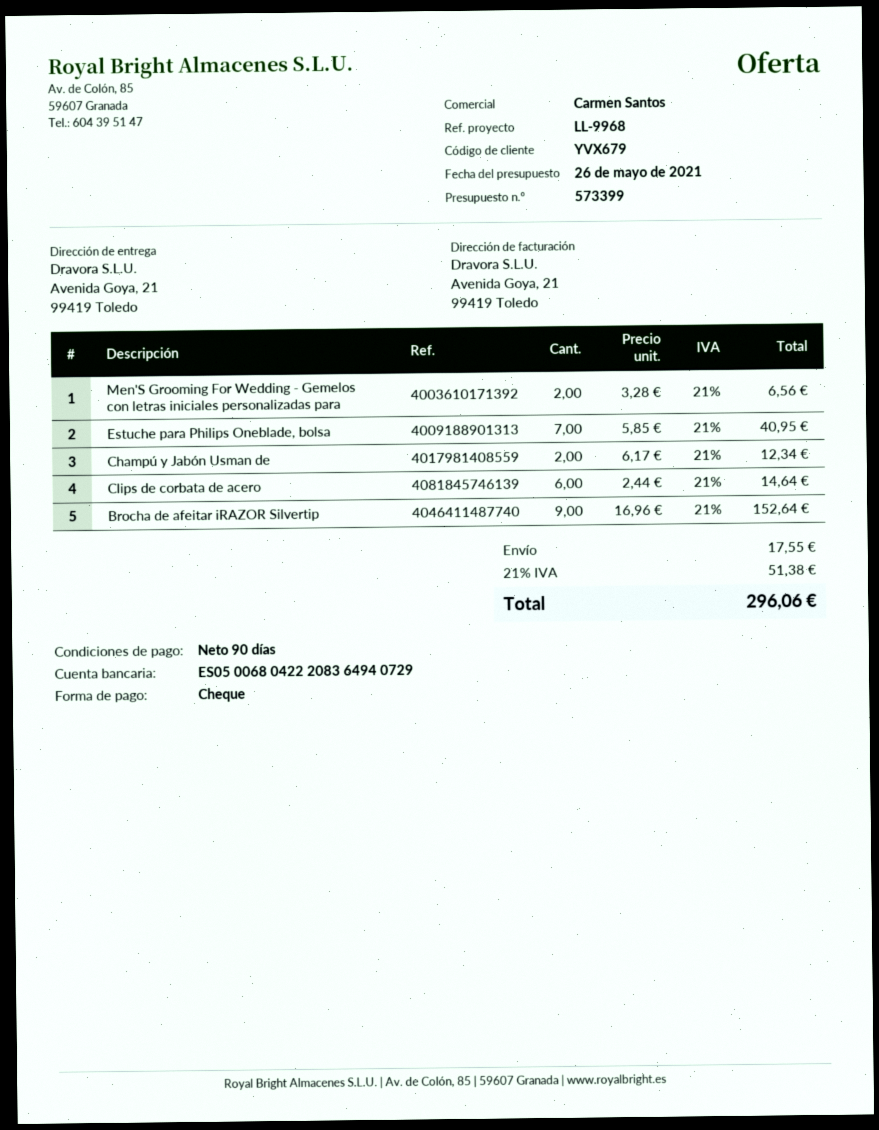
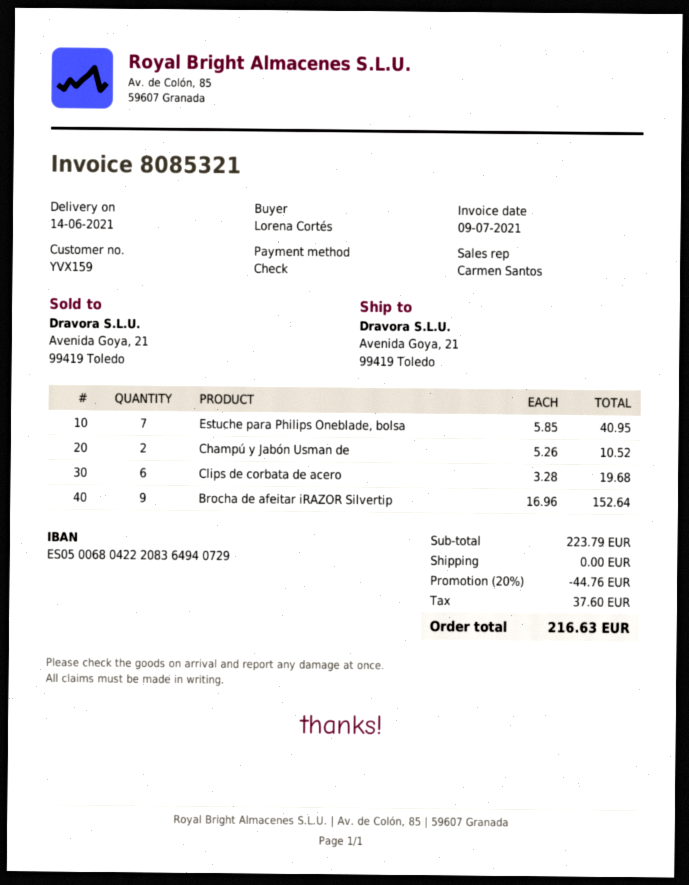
customer number: YVX679 -> YVX159
Men'S Grooming For Wedding - Gemelos con letras iniciales personalizadas para: 2 x 3.28 = 6.56 -> none
Champú y Jabón Usman de: 2 x 6.17 = 12.34 -> 2 x 5.26 = 10.52
Clips de corbata de acero: 6 x 2.44 = 14.64 -> 6 x 3.28 = 19.68
discount: none -> 20% = 44.76
shipping: 17.55 -> 0.00
tax: 51.38 -> 37.60
total: 296.06 -> 216.63

